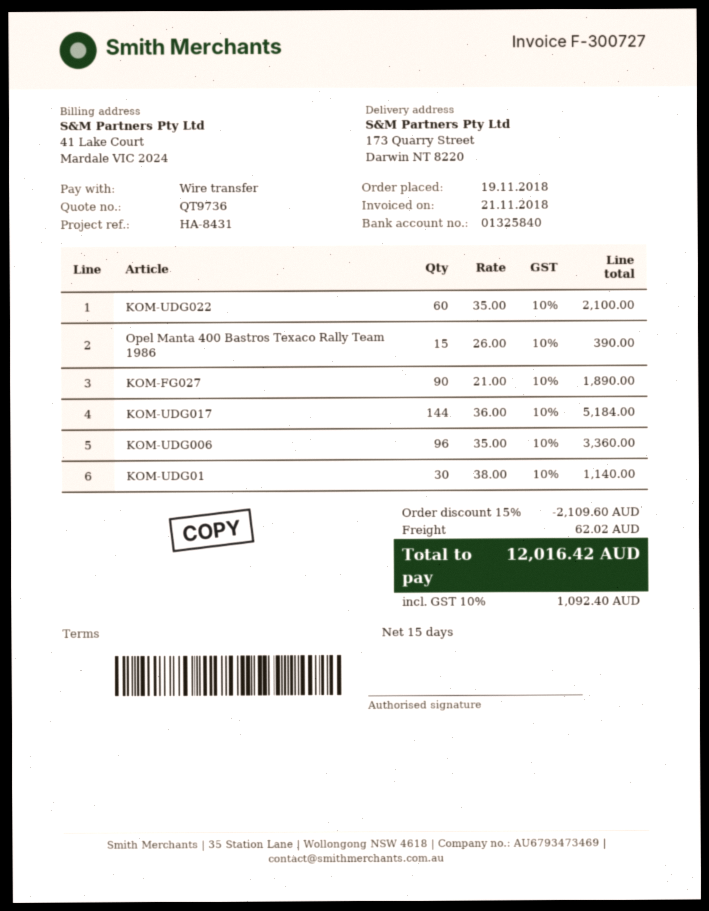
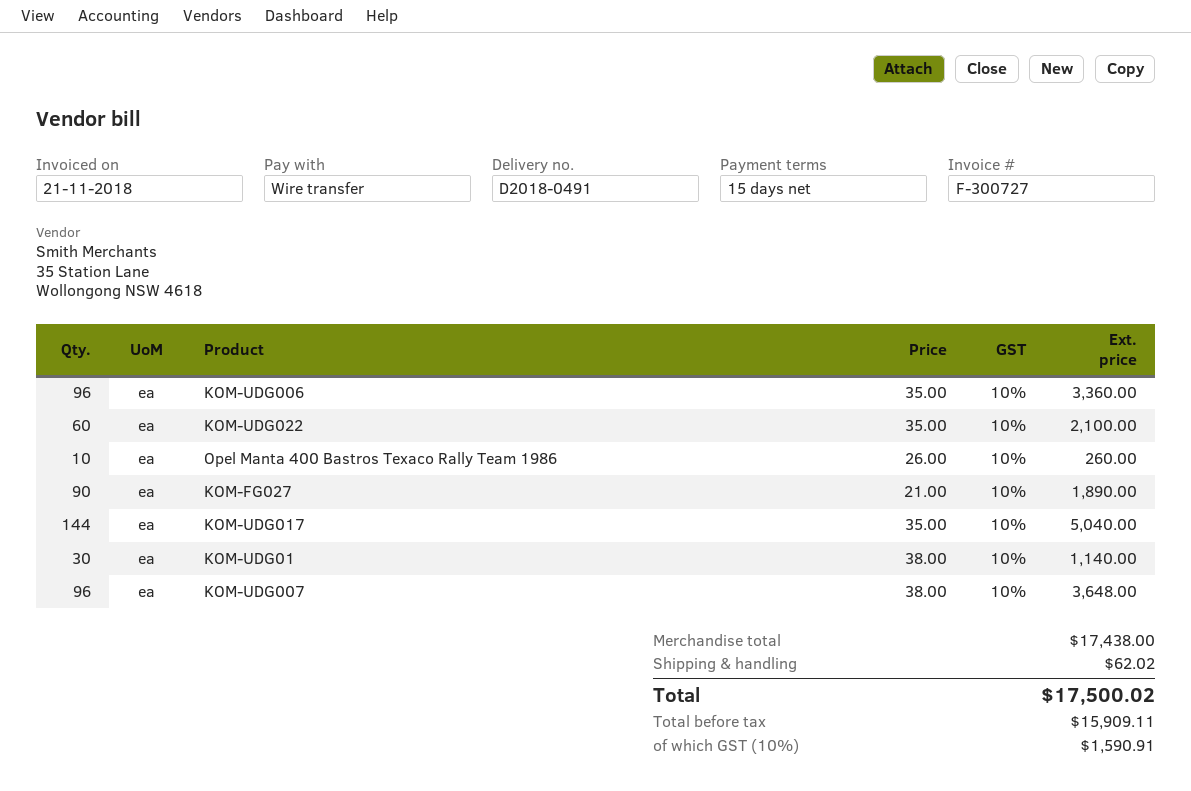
Opel Manta 400 Bastros Texaco Rally Team 1986: 15 x 26.00 = 390.00 -> 10 x 26.00 = 260.00
KOM-UDG017: 144 x 36.00 = 5184.00 -> 144 x 35.00 = 5040.00
KOM-UDG007: none -> 96 x 38.00 = 3648.00
discount: 15% = 2109.60 -> none
tax: 10% = 1092.40 -> 10% = 1590.91
total: 12016.42 -> 17500.02

